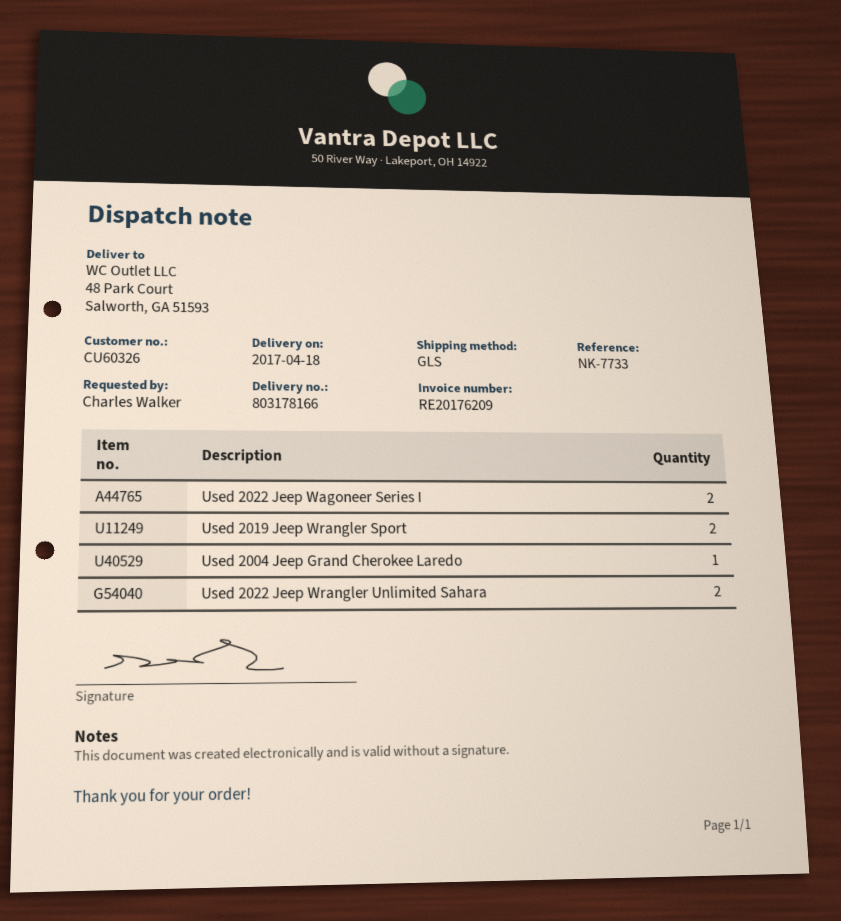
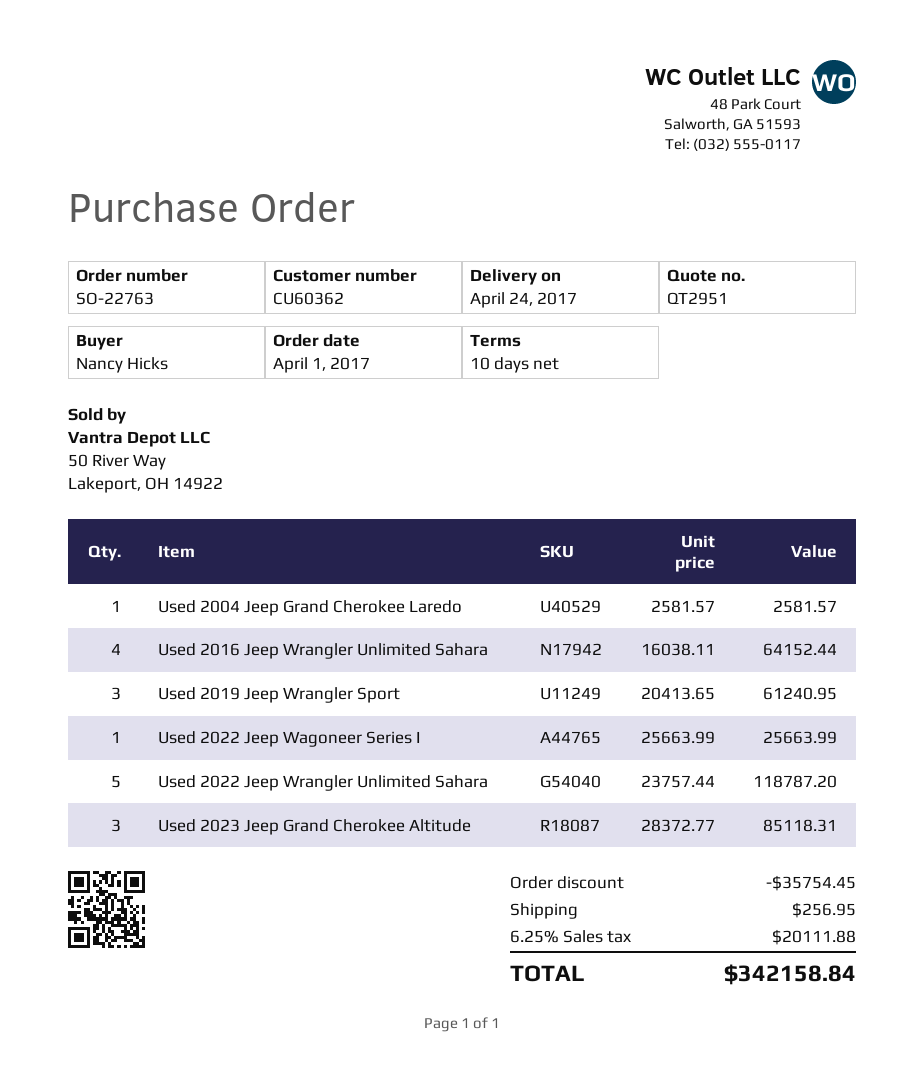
delivery date: 2017-04-18 -> 2017-04-24
customer number: CU60326 -> CU60362
ordered by: Charles Walker -> Nancy Hicks
Used 2022 Jeep Wagoneer Series I: 2 -> 1
Used 2019 Jeep Wrangler Sport: 2 -> 3
Used 2022 Jeep Wrangler Unlimited Sahara: 2 -> 5
Used 2016 Jeep Wrangler Unlimited Sahara: none -> 4
Used 2023 Jeep Grand Cherokee Altitude: none -> 3

